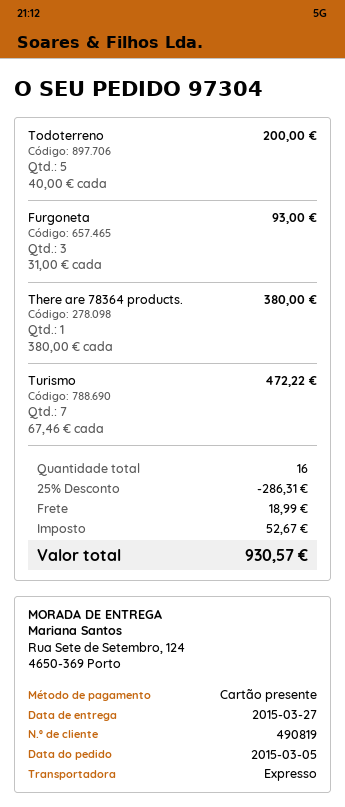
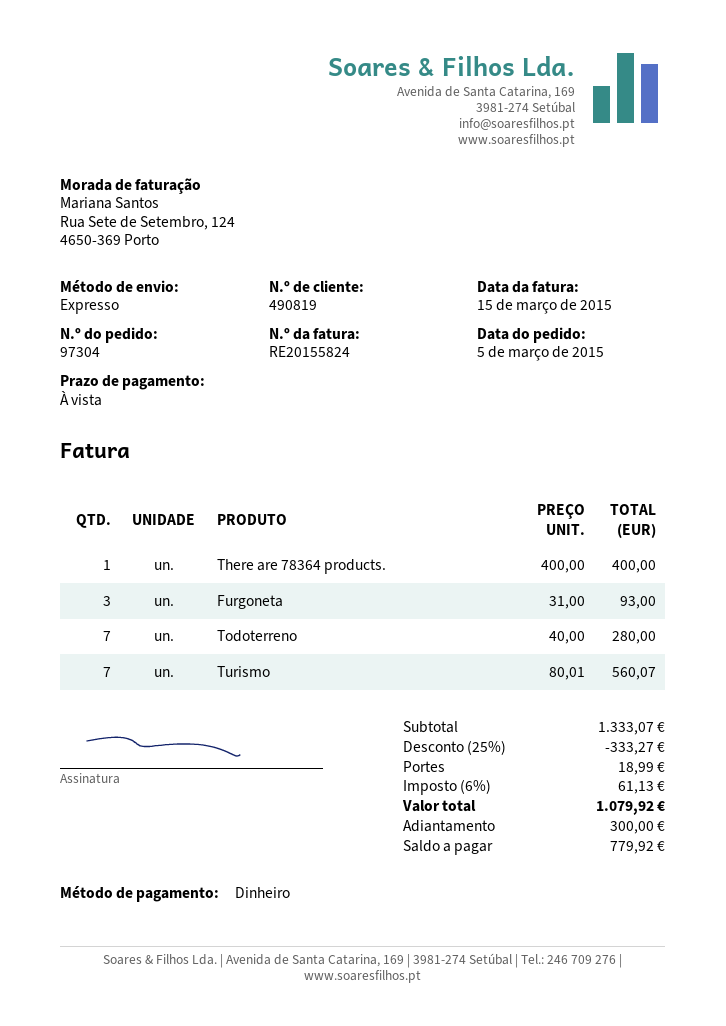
payment method: gift card -> cash
Todoterreno: 5 x 40.00 = 200.00 -> 7 x 40.00 = 280.00
There are 78364 products.: 1 x 380.00 = 380.00 -> 1 x 400.00 = 400.00
Turismo: 7 x 67.46 = 472.22 -> 7 x 80.01 = 560.07
discount: 25% = 286.31 -> 25% = 333.27
tax: 52.67 -> 61.13
total: 930.57 -> 1079.92

